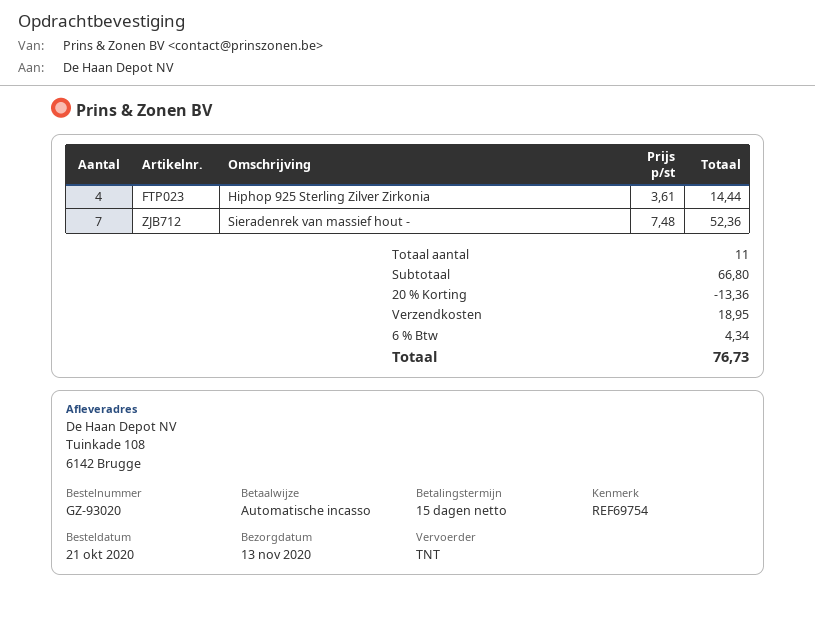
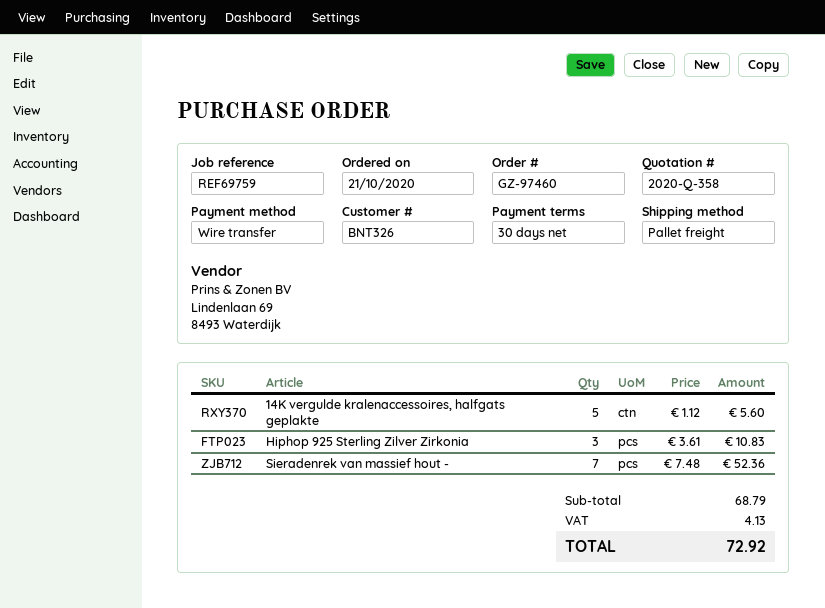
order number: GZ-93020 -> GZ-97460
payment terms: 15 days -> 30 days
reference: REF69754 -> REF69759
payment method: direct debit -> bank transfer
shipping method: TNT -> pallet freight
Hiphop 925 Sterling Zilver Zirkonia: 4 x 3.61 = 14.44 -> 3 x 3.61 = 10.83
14K vergulde kralenaccessoires, halfgats geplakte: none -> 5 x 1.12 = 5.60
subtotal: 66.80 -> 68.79
discount: 20% = 13.36 -> none
shipping: 18.95 -> none
tax: 4.34 -> 4.13
total: 76.73 -> 72.92

